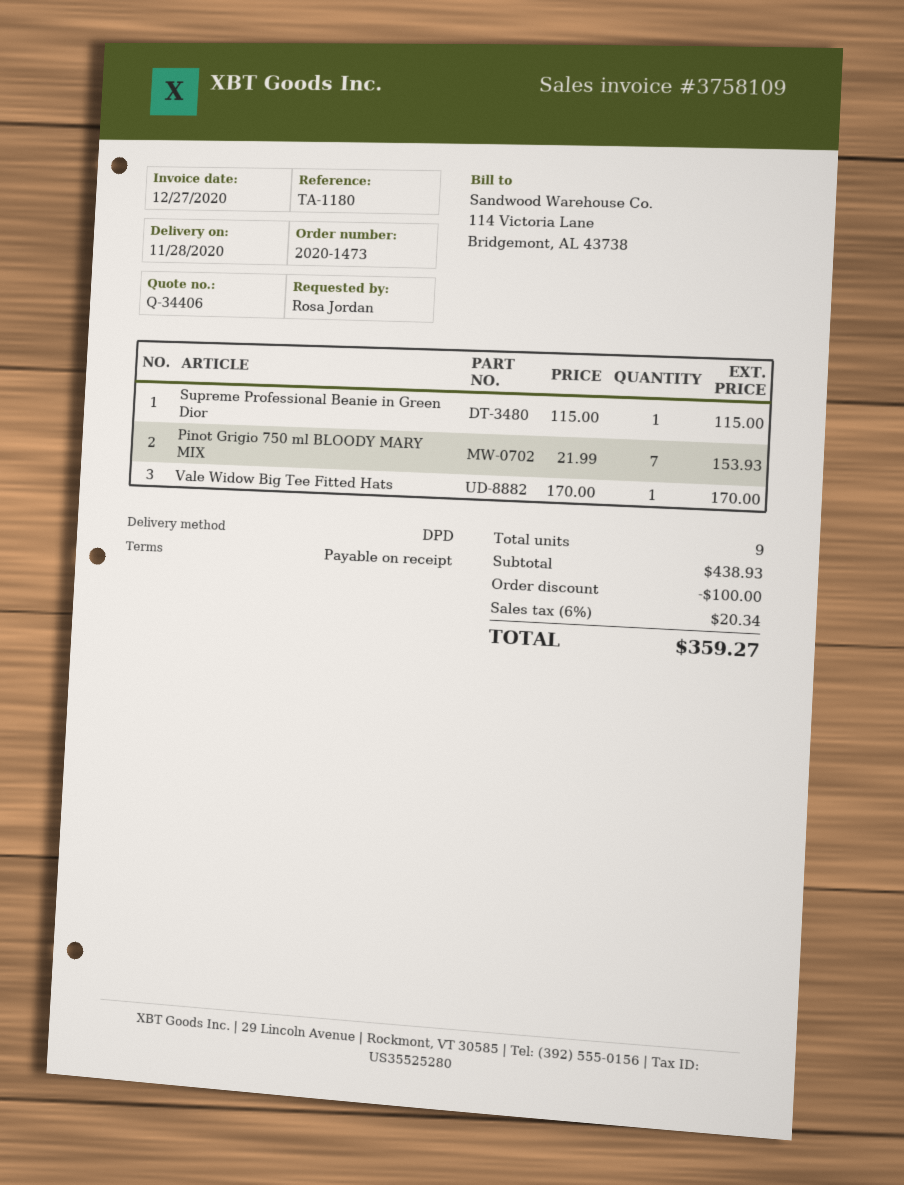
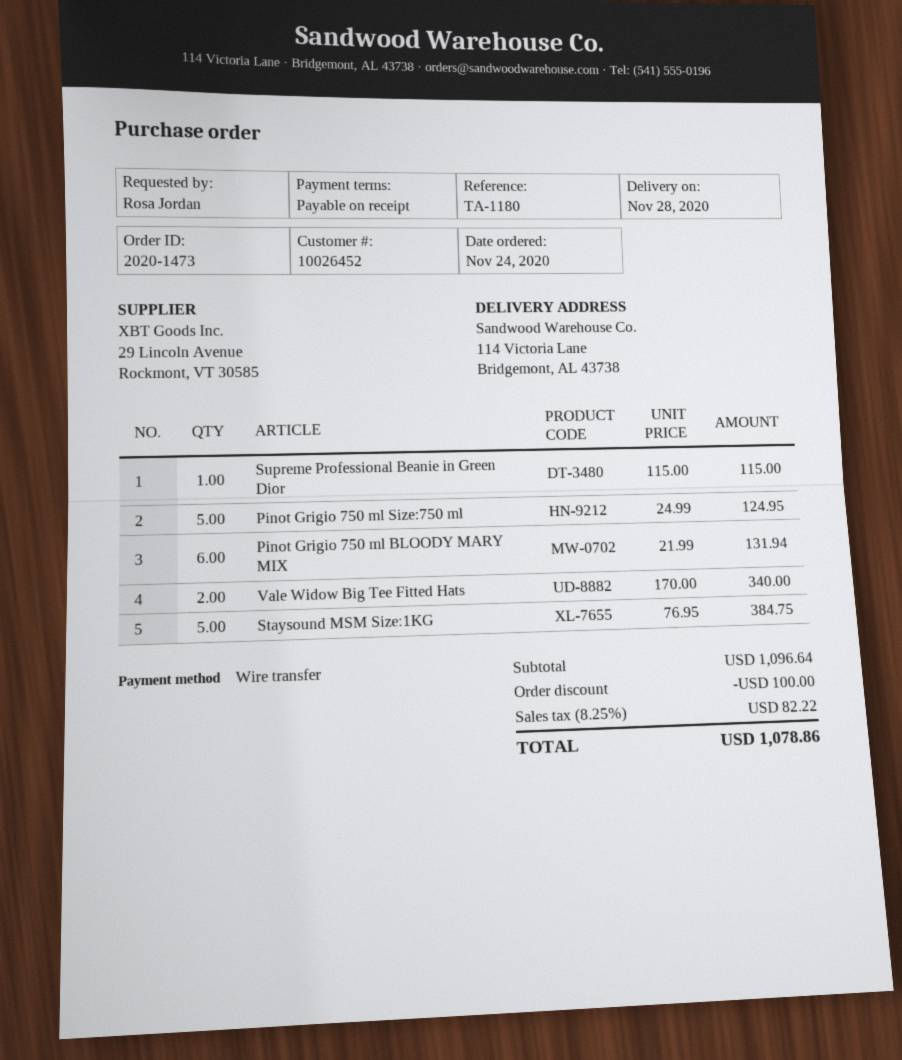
Pinot Grigio 750 ml BLOODY MARY MIX: 7 x 21.99 = 153.93 -> 6 x 21.99 = 131.94
Vale Widow Big Tee Fitted Hats: 1 x 170.00 = 170.00 -> 2 x 170.00 = 340.00
Pinot Grigio 750 ml Size:750 ml: none -> 5 x 24.99 = 124.95
Staysound MSM Size:1KG: none -> 5 x 76.95 = 384.75
subtotal: 438.93 -> 1096.64
tax: 6% = 20.34 -> 8.25% = 82.22
total: 359.27 -> 1078.86

